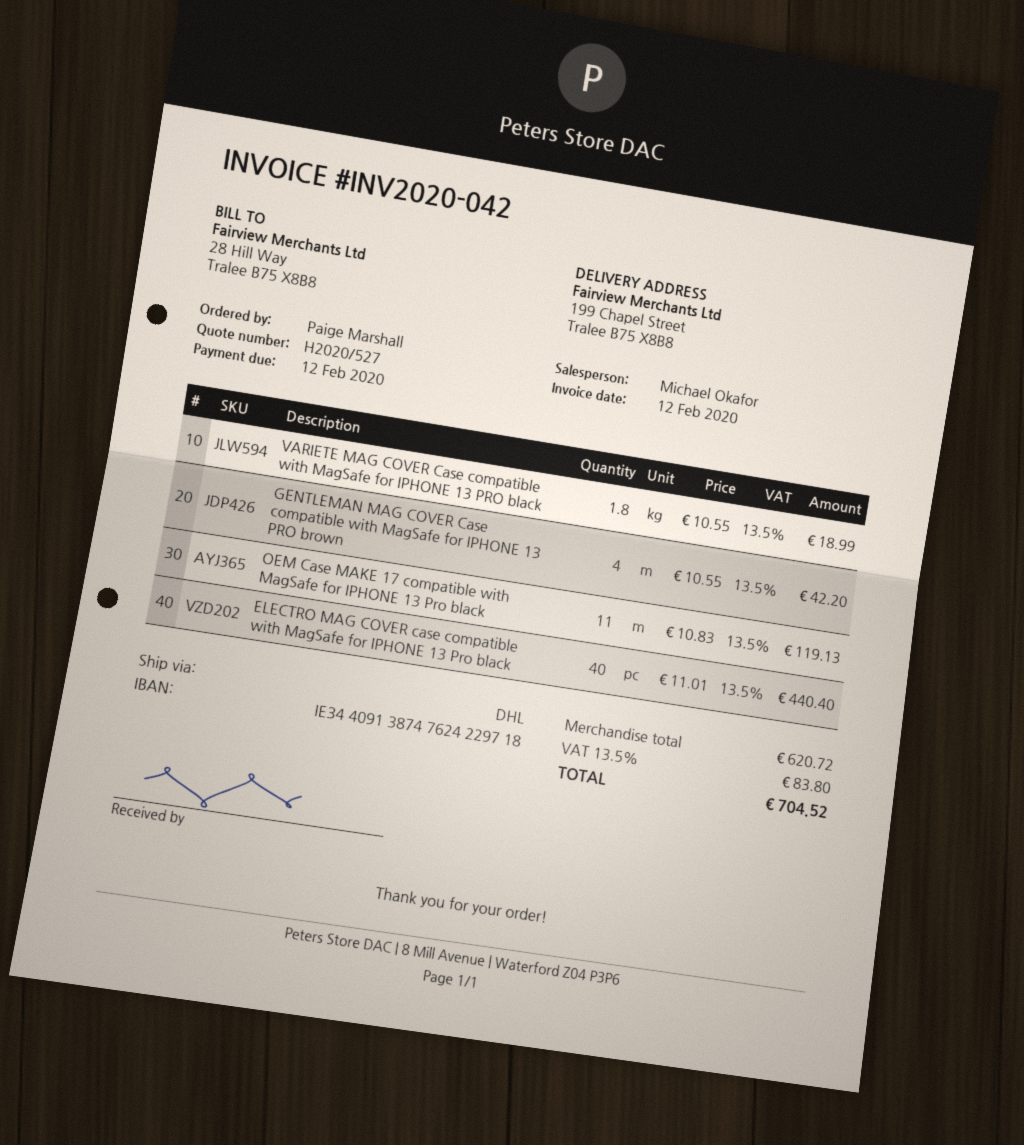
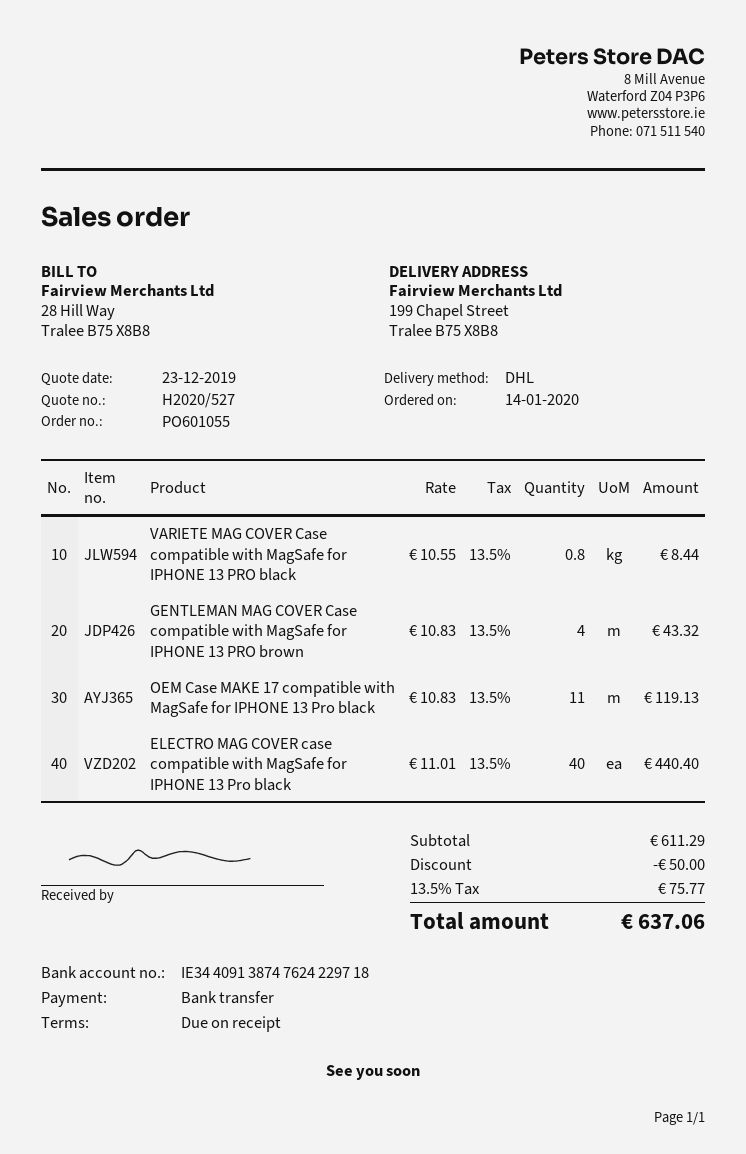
VARIETE MAG COVER Case compatible with MagSafe for IPHONE 13 PRO black: 1.8 x 10.55 = 18.99 -> 0.8 x 10.55 = 8.44
GENTLEMAN MAG COVER Case compatible with MagSafe for IPHONE 13 PRO brown: 4 x 10.55 = 42.20 -> 4 x 10.83 = 43.32
subtotal: 620.72 -> 611.29
discount: none -> 50.00
tax: 13.5% = 83.80 -> 13.5% = 75.77
total: 704.52 -> 637.06

